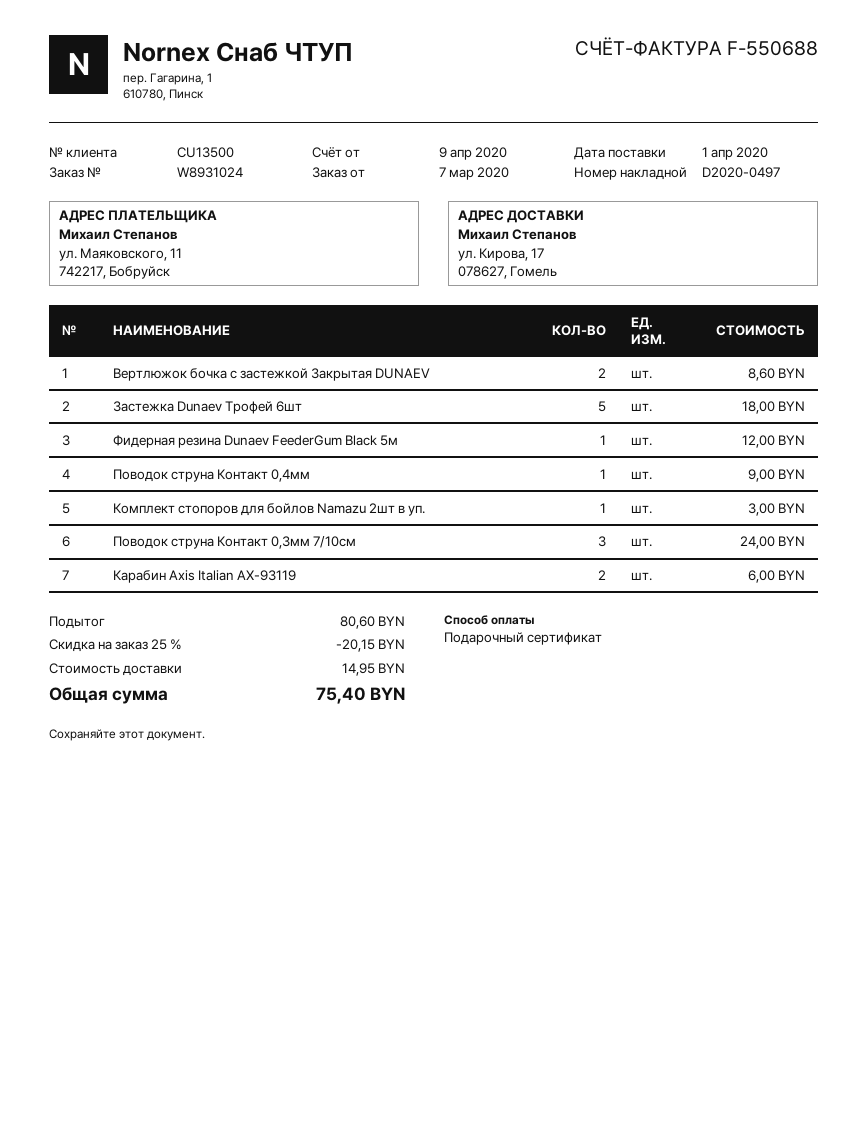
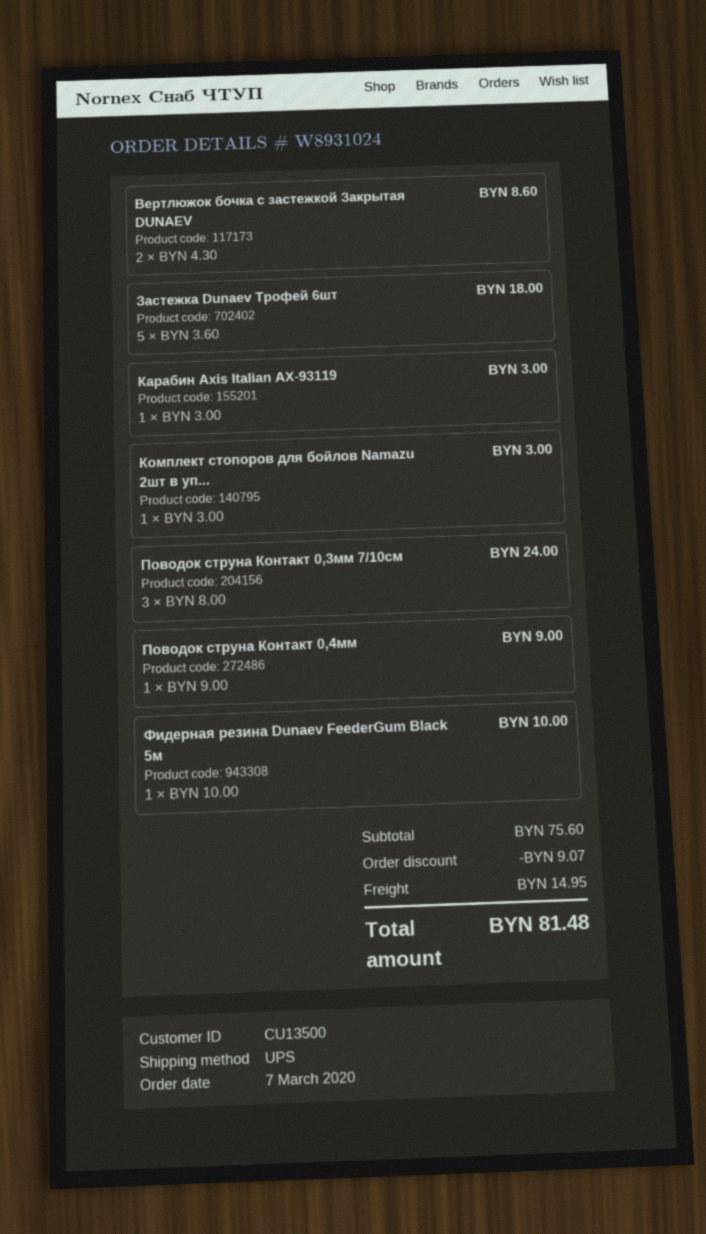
Фидерная резина Dunaev FeederGum Black 5м: 1 for 12.00 -> 1 for 10.00
Карабин Axis Italian AX-93119: 2 for 6.00 -> 1 for 3.00
subtotal: 80.60 -> 75.60
discount: 20.15 -> 9.07
total: 75.40 -> 81.48

